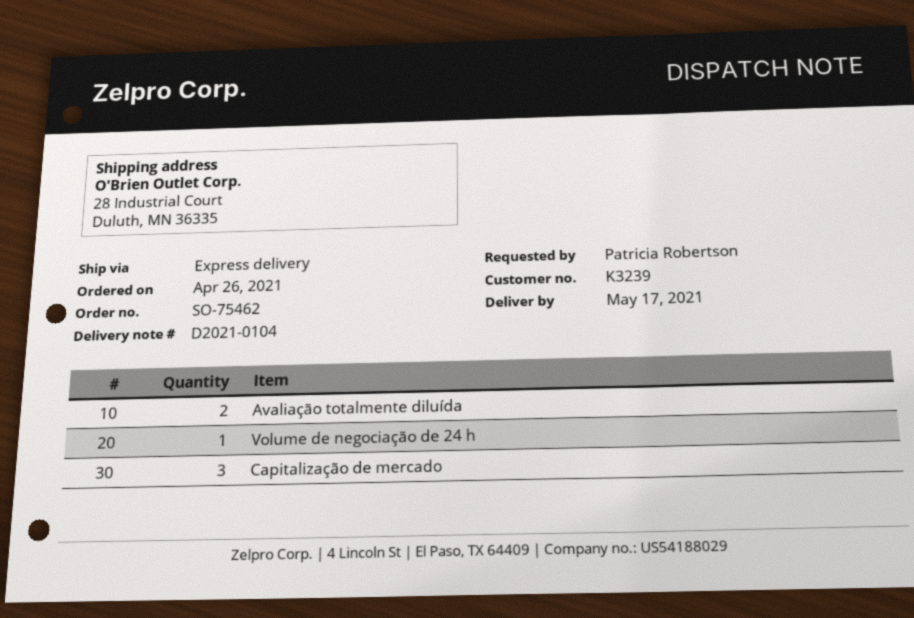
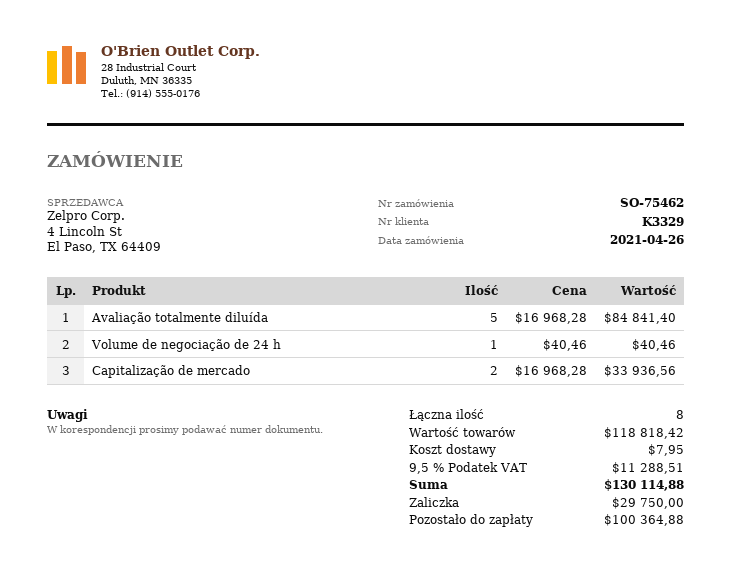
customer number: K3239 -> K3329
Avaliação totalmente diluída: 2 -> 5
Capitalização de mercado: 3 -> 2

